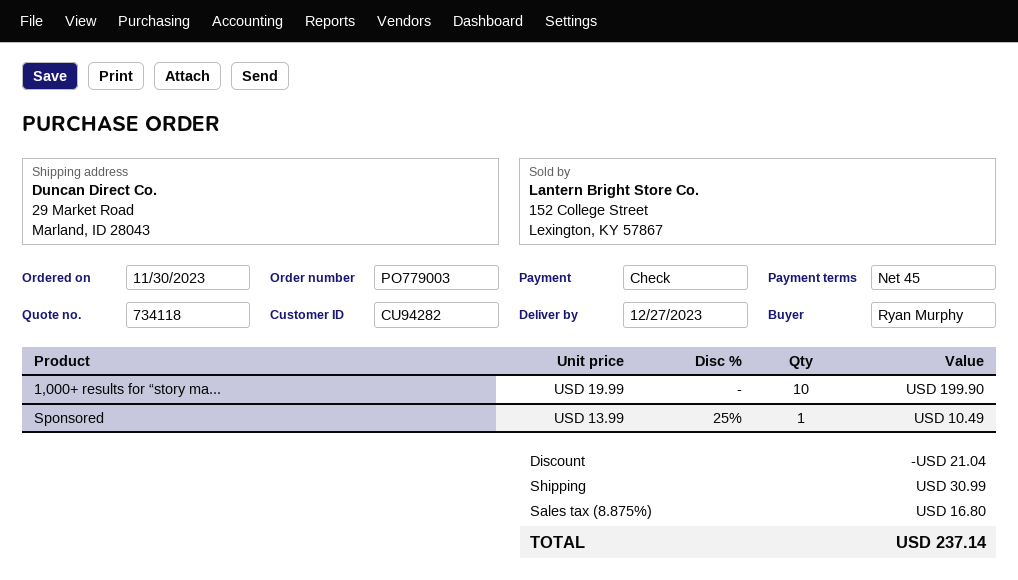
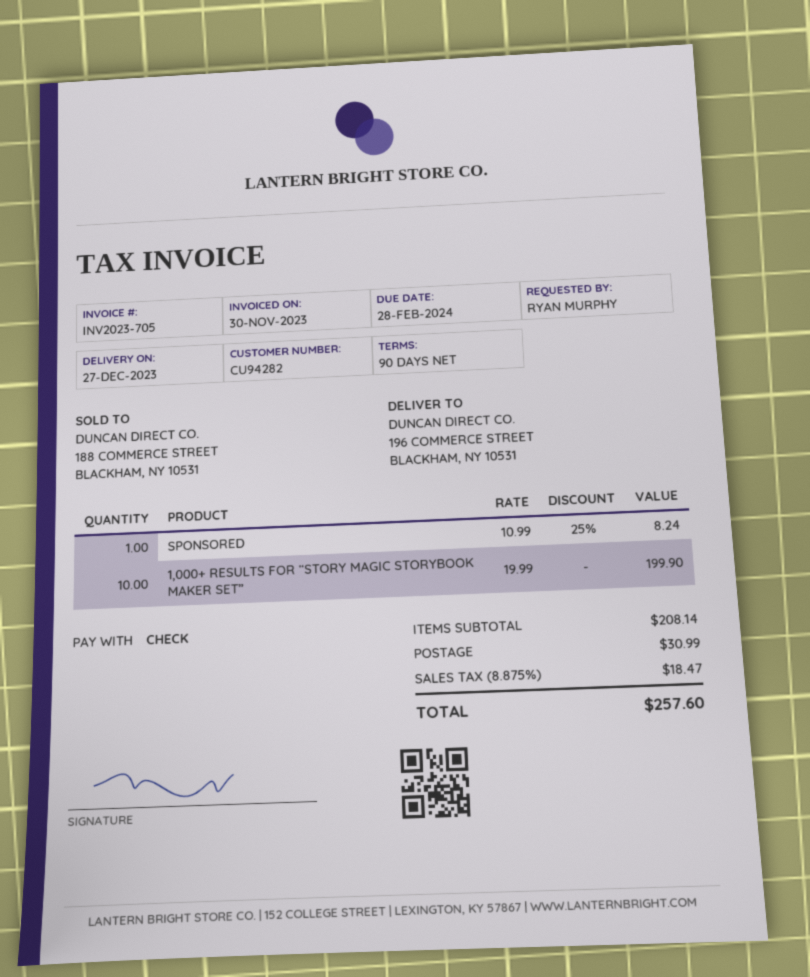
payment terms: 45 days -> 90 days
ship to: 29 Market Road, Marland, ID 28043 -> 196 COMMERCE STREET, BLACKHAM, NY 10531
Sponsored: 1 x 13.99 - 25% = 10.49 -> 1 x 10.99 - 25% = 8.24
discount: 21.04 -> none
tax: 8.875% = 16.80 -> 8.875% = 18.47
total: 237.14 -> 257.60

